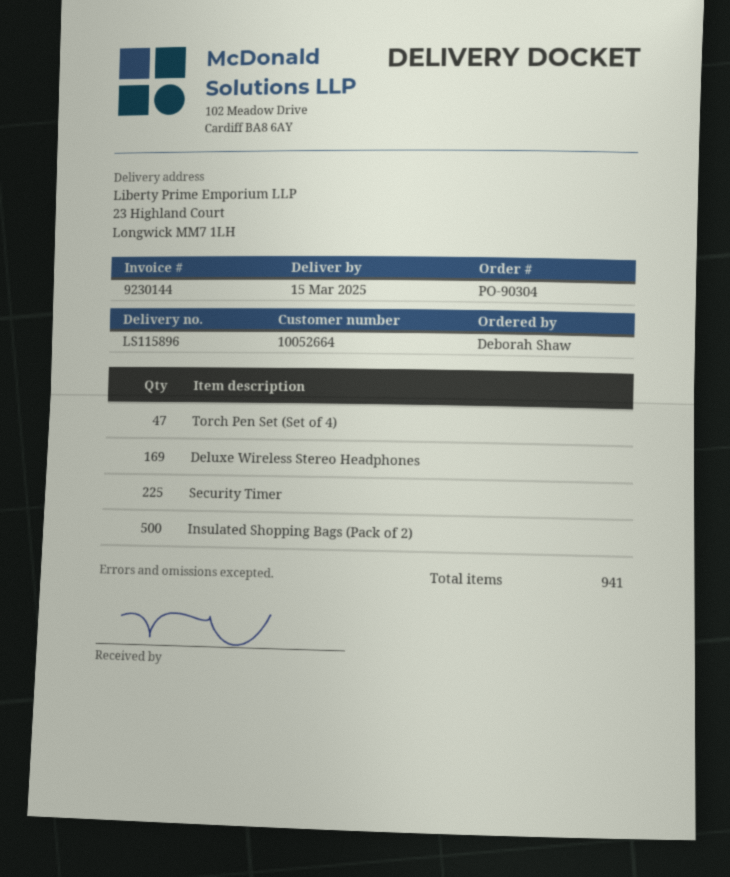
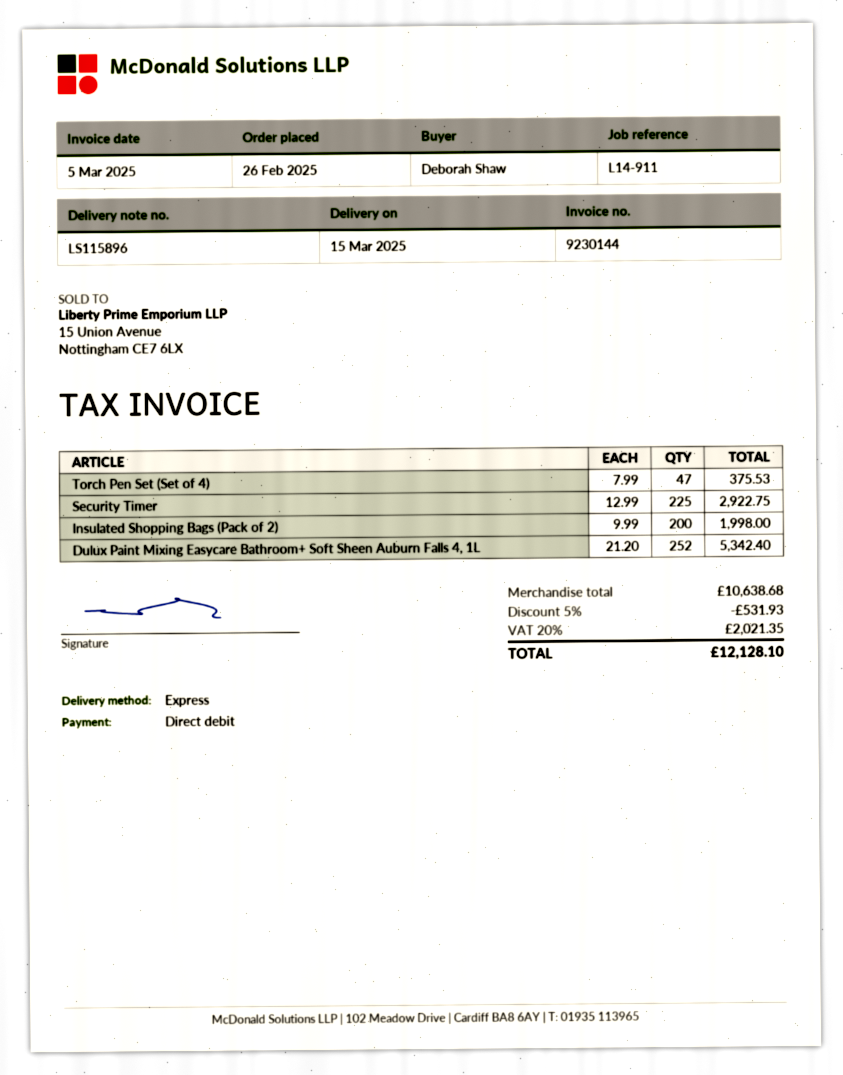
Deluxe Wireless Stereo Headphones: 169 -> none
Insulated Shopping Bags (Pack of 2): 500 -> 200
Dulux Paint Mixing Easycare Bathroom+ Soft Sheen Auburn Falls 4, 1L: none -> 252

